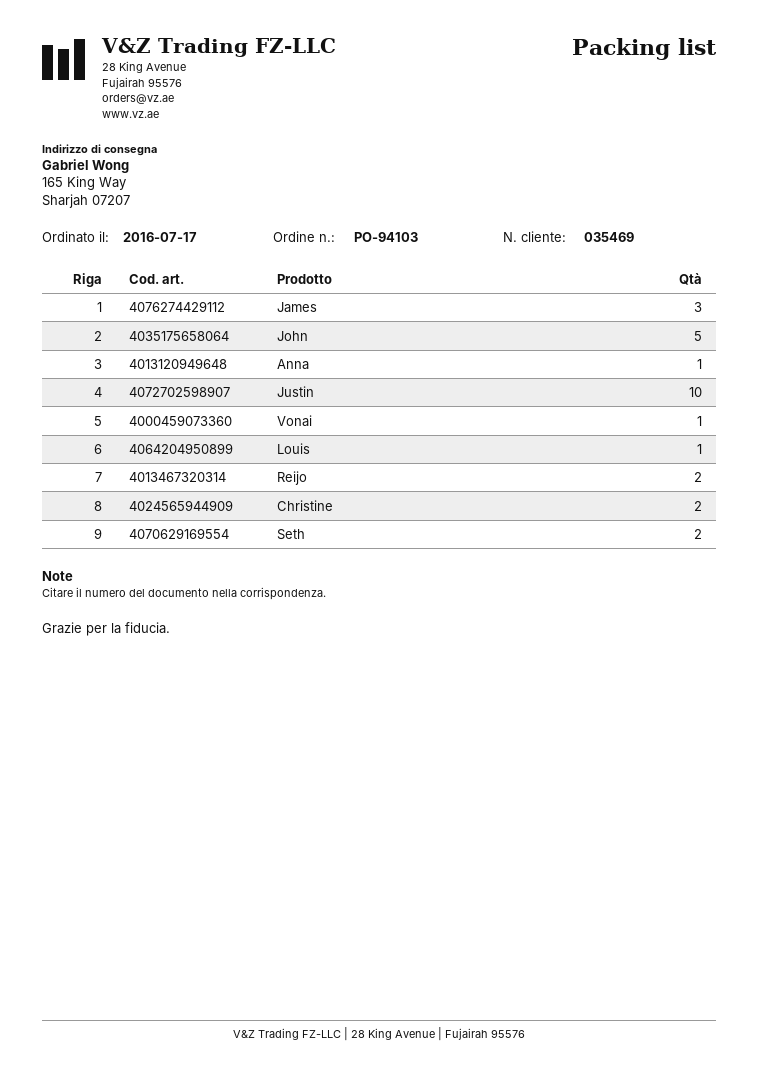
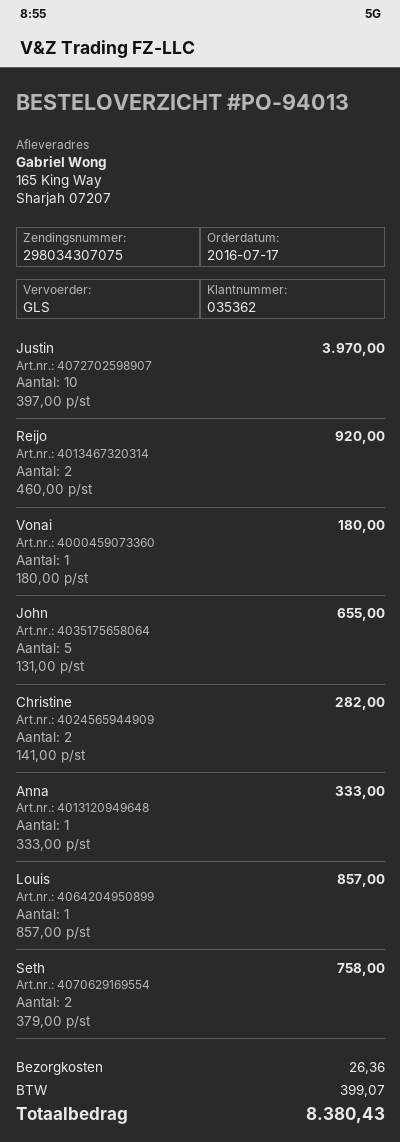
order number: PO-94103 -> PO-94013
customer number: 035469 -> 035362
James: 3 -> none

